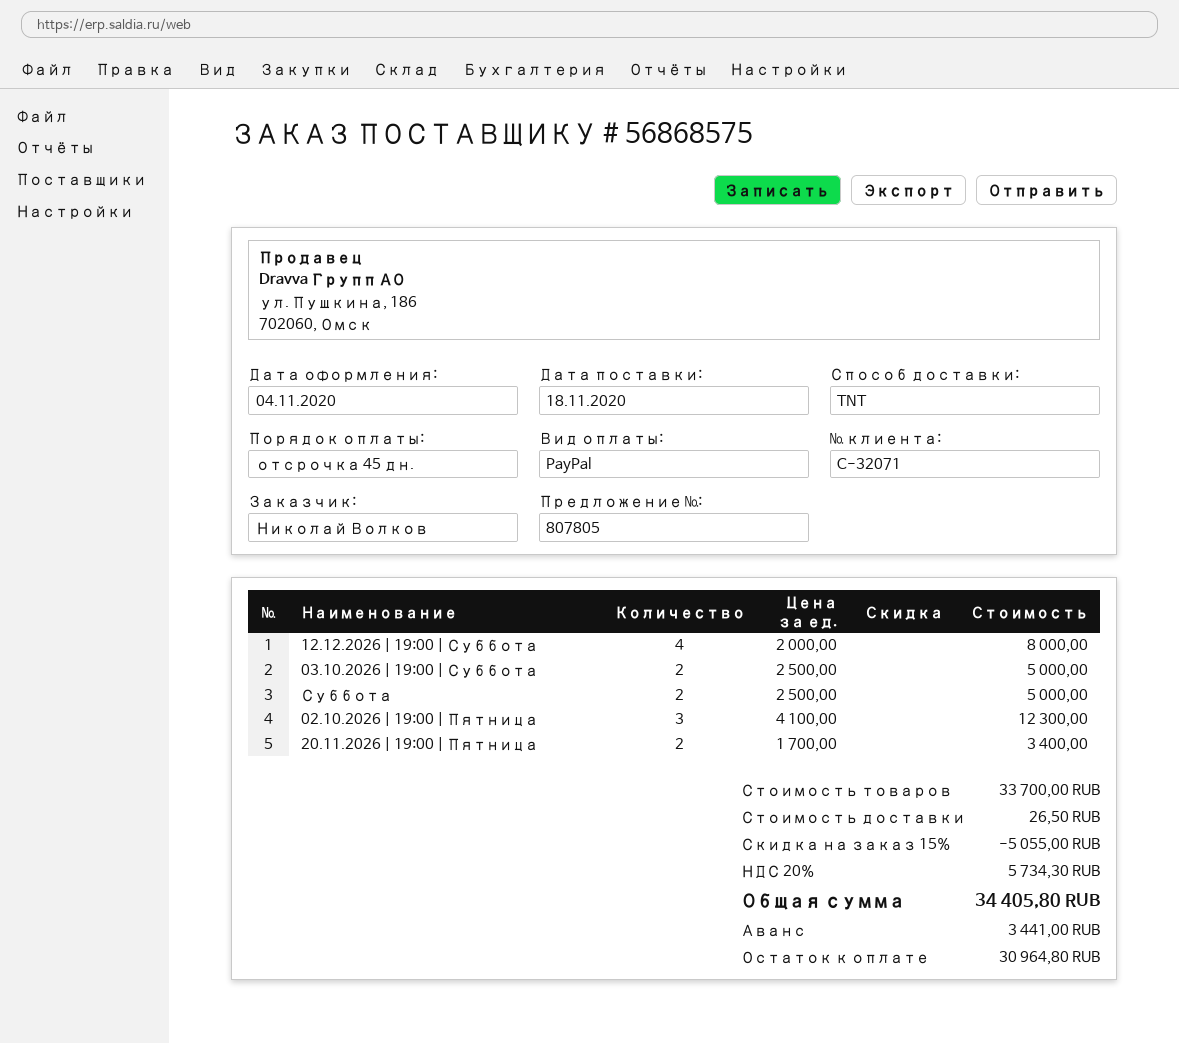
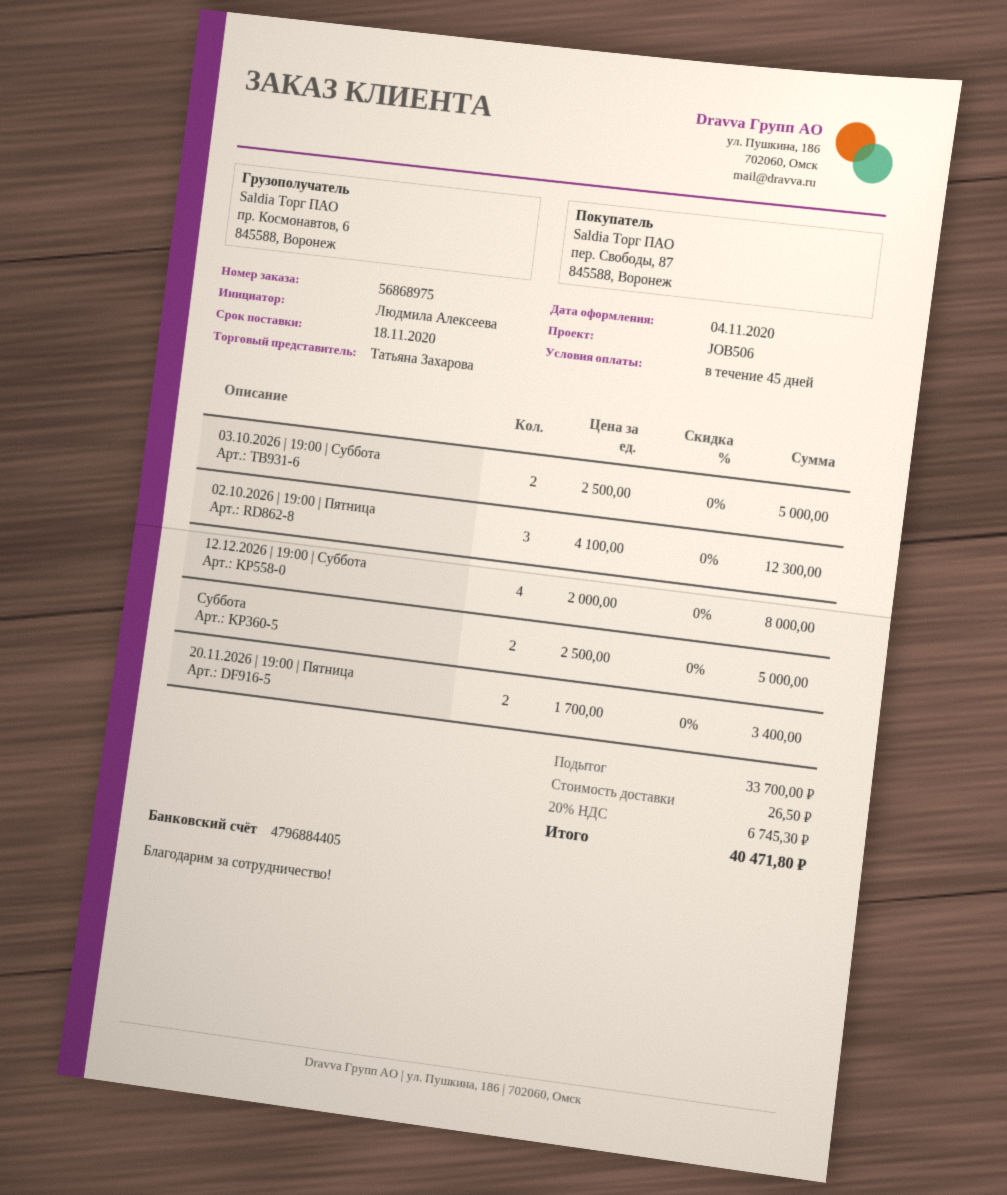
order number: 56868575 -> 56868975
ordered by: Николай Волков -> Людмила Алексеева
discount: 15% = 5055.00 -> none
tax: 20% = 5734.30 -> 20% = 6745.30
total: 34405.80 -> 40471.80

